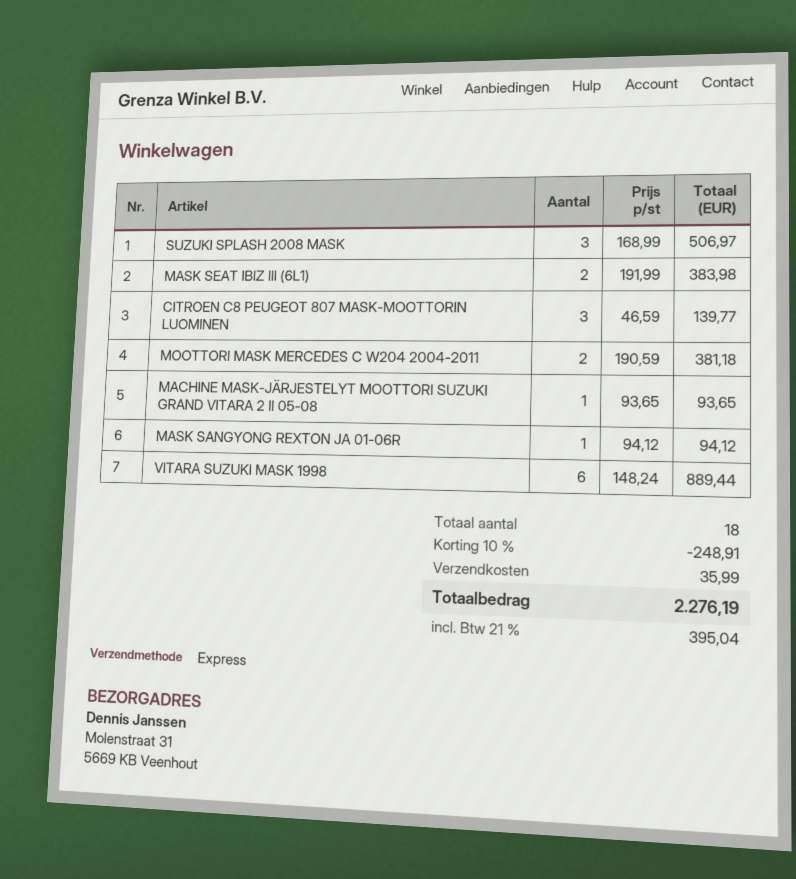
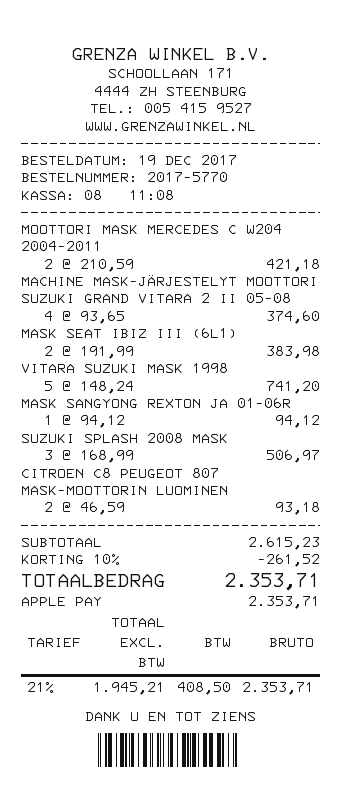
CITROEN C8 PEUGEOT 807 MASK-MOOTTORIN LUOMINEN: 3 x 46.59 = 139.77 -> 2 x 46.59 = 93.18
MOOTTORI MASK MERCEDES C W204 2004-2011: 2 x 190.59 = 381.18 -> 2 x 210.59 = 421.18
MACHINE MASK-JÄRJESTELYT MOOTTORI SUZUKI GRAND VITARA 2 II 05-08: 1 x 93.65 = 93.65 -> 4 x 93.65 = 374.60
VITARA SUZUKI MASK 1998: 6 x 148.24 = 889.44 -> 5 x 148.24 = 741.20
discount: 10% = 248.91 -> 10% = 261.52
shipping: 35.99 -> none
tax: 21% = 395.04 -> 21% = 408.50
total: 2276.19 -> 2353.71

